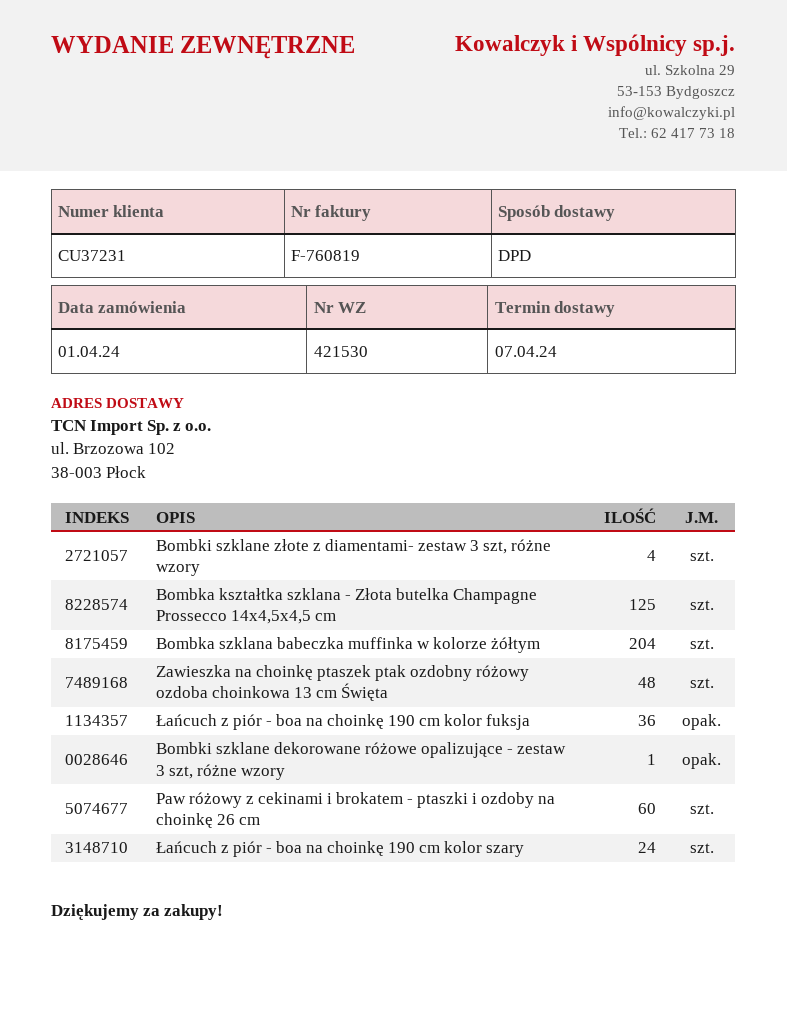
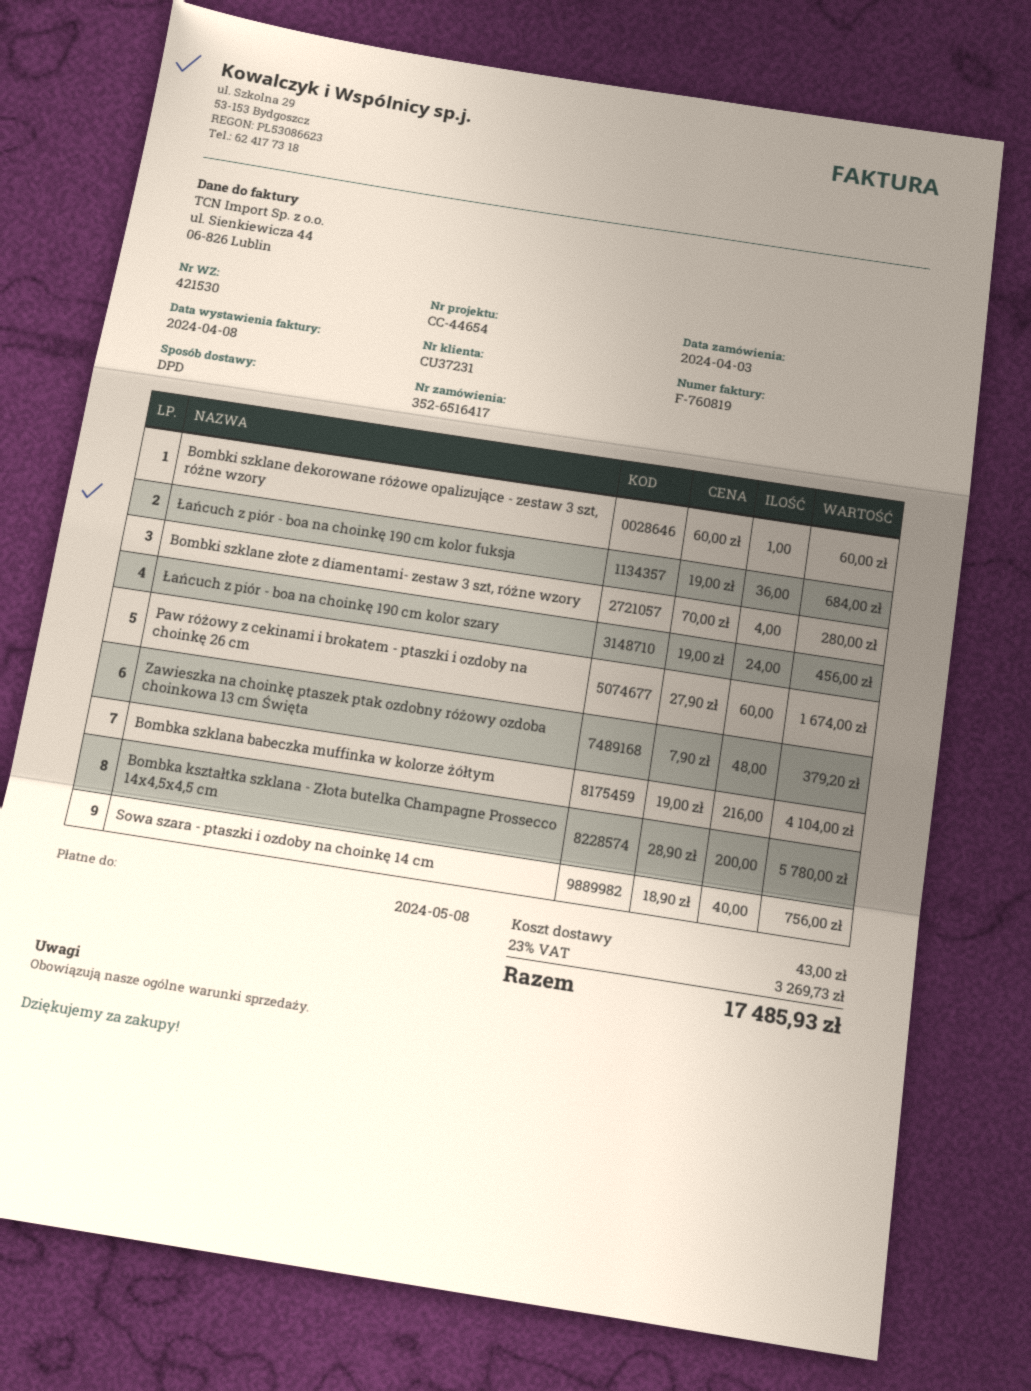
order date: 2024-04-01 -> 2024-04-03
Bombka kształtka szklana - Złota butelka Champagne Prossecco 14x4,5x4,5 cm: 125 -> 200
Bombka szklana babeczka muffinka w kolorze żółtym: 204 -> 216
Sowa szara - ptaszki i ozdoby na choinkę 14 cm: none -> 40

